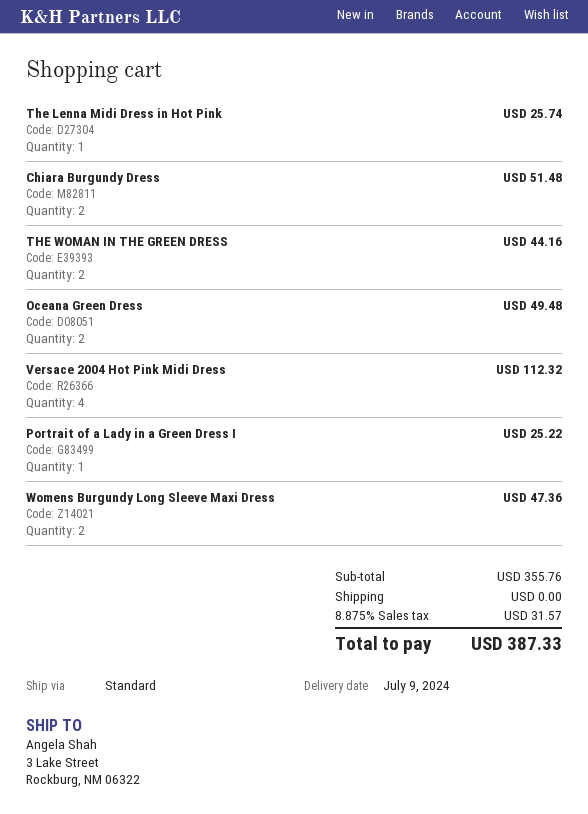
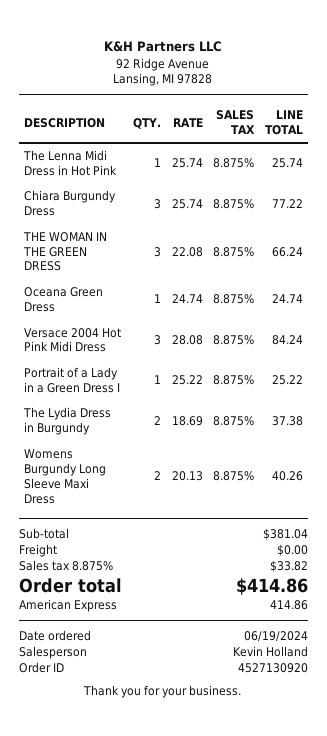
Chiara Burgundy Dress: 2 for 51.48 -> 3 for 77.22
THE WOMAN IN THE GREEN DRESS: 2 for 44.16 -> 3 for 66.24
Oceana Green Dress: 2 for 49.48 -> 1 for 24.74
Versace 2004 Hot Pink Midi Dress: 4 for 112.32 -> 3 for 84.24
Womens Burgundy Long Sleeve Maxi Dress: 2 for 47.36 -> 2 for 40.26
The Lydia Dress in Burgundy: none -> 2 for 37.38
subtotal: 355.76 -> 381.04
tax: 8.875% = 31.57 -> 8.875% = 33.82
total: 387.33 -> 414.86

